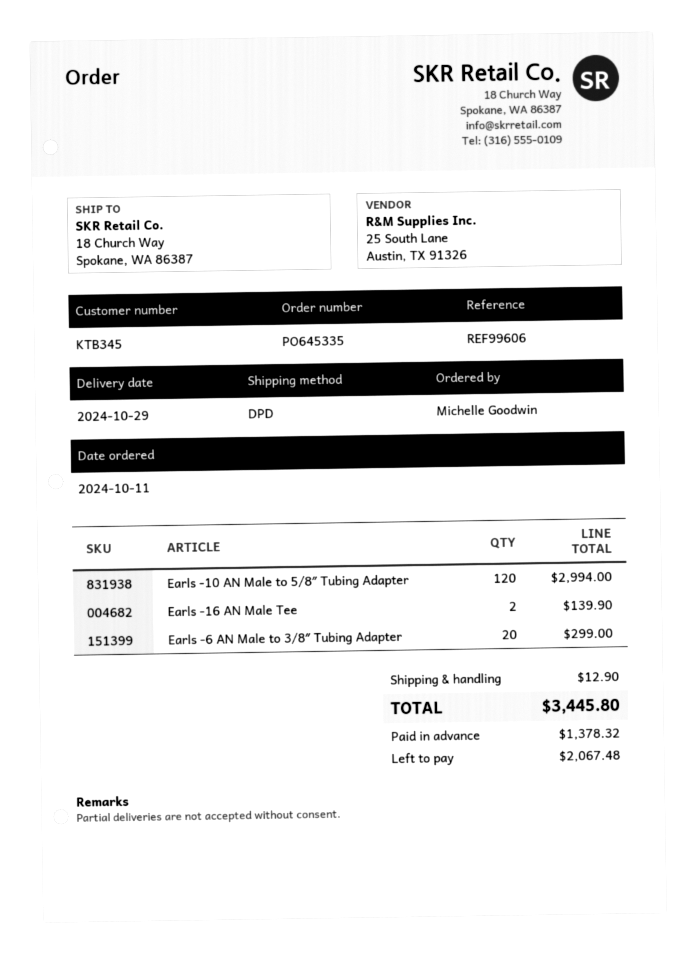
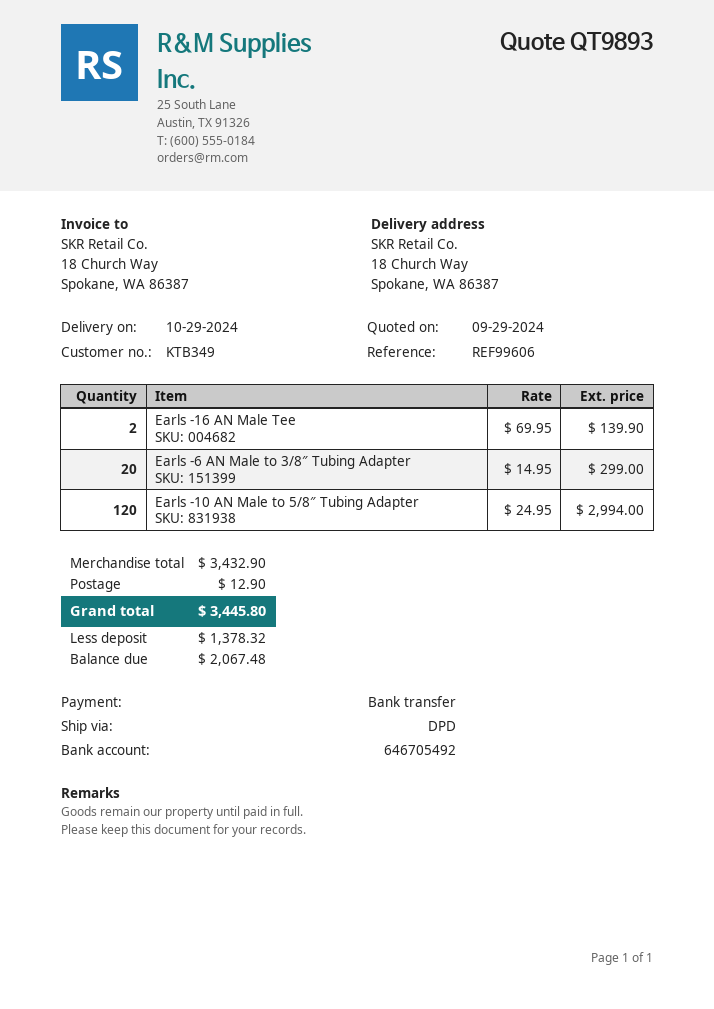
customer number: KTB345 -> KTB349

